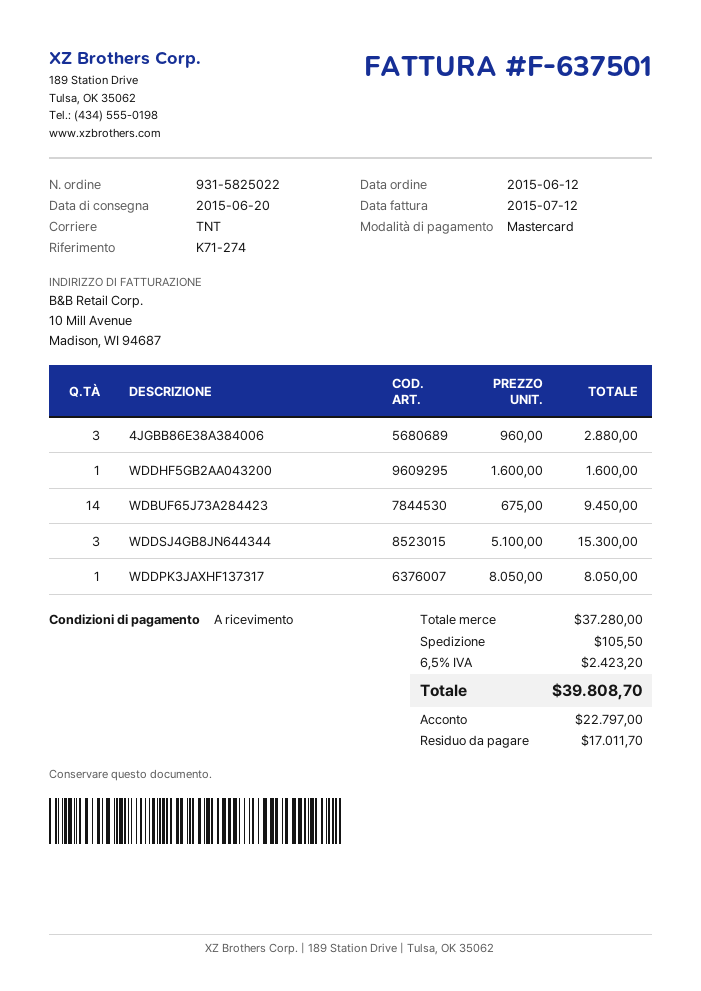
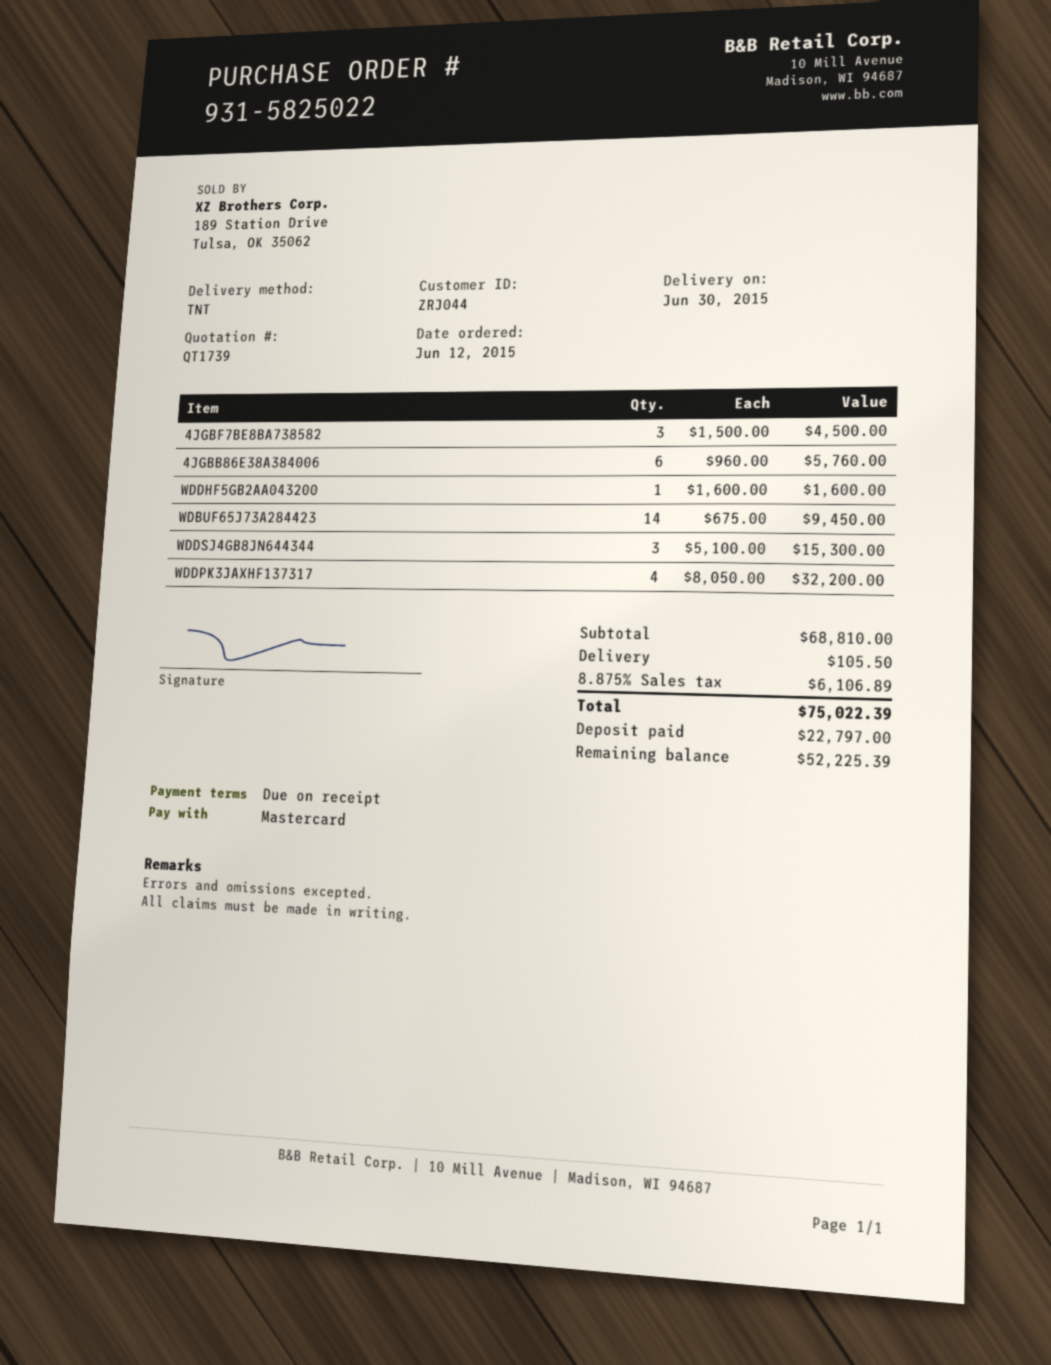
delivery date: 2015-06-20 -> 2015-06-30
4JGBB86E38A384006: 3 x 960.00 = 2880.00 -> 6 x 960.00 = 5760.00
WDDPK3JAXHF137317: 1 x 8050.00 = 8050.00 -> 4 x 8050.00 = 32200.00
4JGBF7BE8BA738582: none -> 3 x 1500.00 = 4500.00
subtotal: 37280.00 -> 68810.00
tax: 6.5% = 2423.20 -> 8.875% = 6106.89
total: 39808.70 -> 75022.39
balance: 17011.70 -> 52225.39

